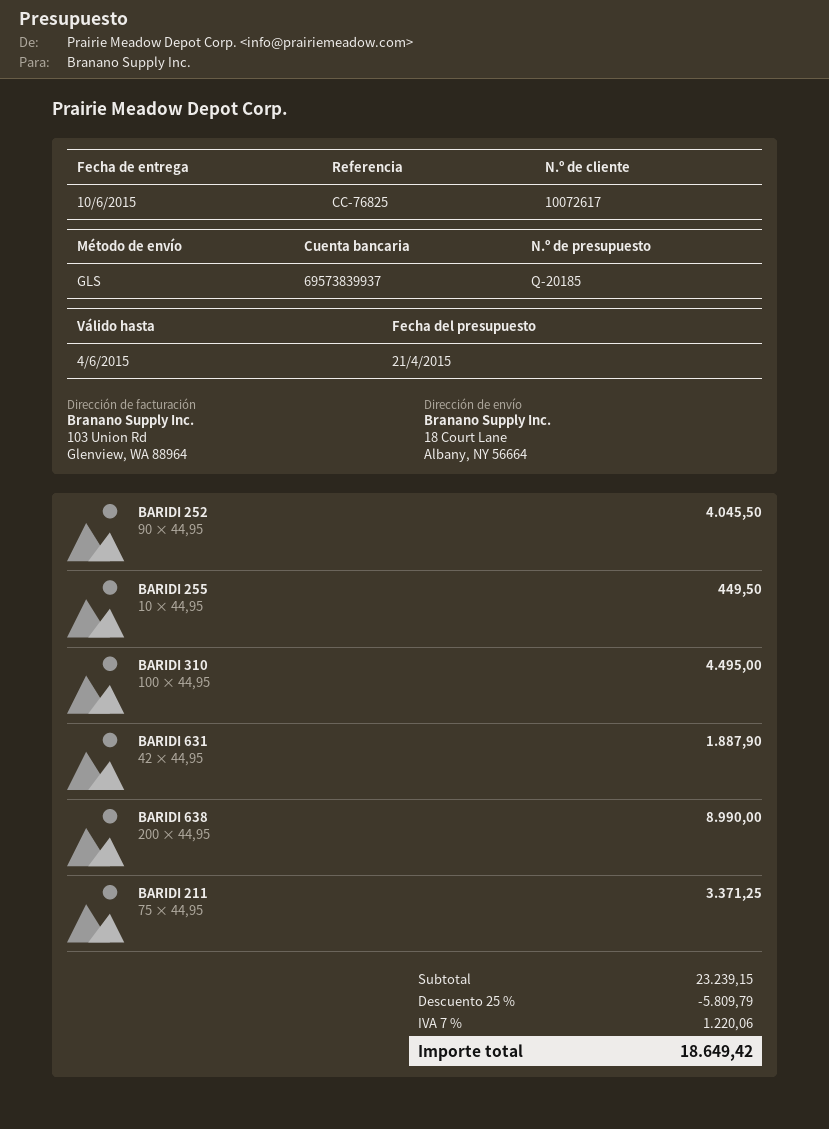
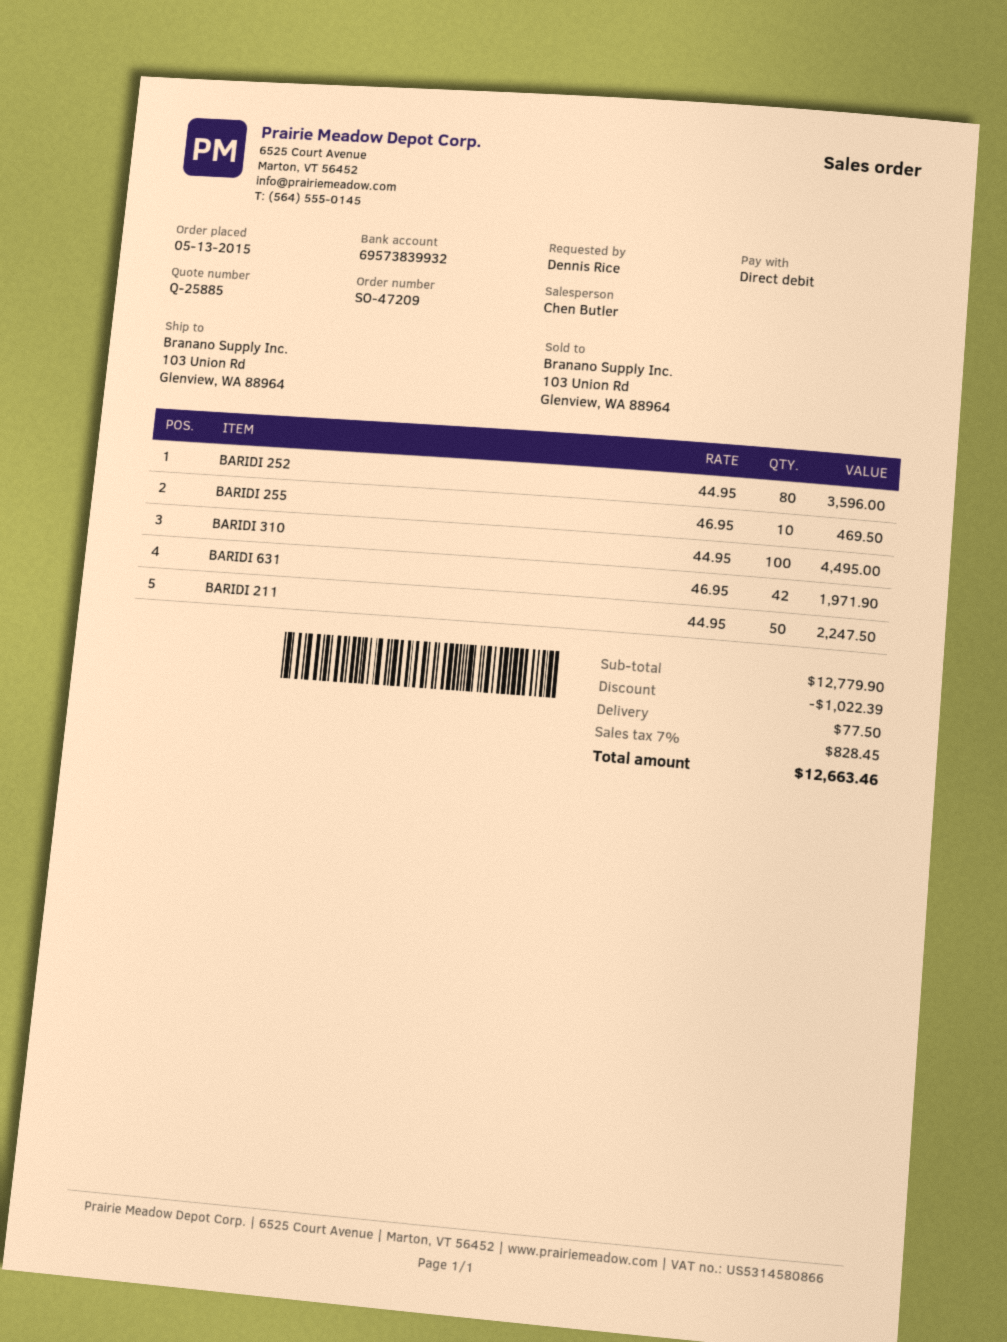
quote number: Q-20185 -> Q-25885
bank account: 69573839937 -> 69573839932
ship to: 18 Court Lane, Albany, NY 56664 -> 103 Union Rd, Glenview, WA 88964
BARIDI 252: 90 x 44.95 = 4045.50 -> 80 x 44.95 = 3596.00
BARIDI 255: 10 x 44.95 = 449.50 -> 10 x 46.95 = 469.50
BARIDI 631: 42 x 44.95 = 1887.90 -> 42 x 46.95 = 1971.90
BARIDI 638: 200 x 44.95 = 8990.00 -> none
BARIDI 211: 75 x 44.95 = 3371.25 -> 50 x 44.95 = 2247.50
subtotal: 23239.15 -> 12779.90
discount: 5809.79 -> 1022.39
shipping: none -> 77.50
tax: 7% = 1220.06 -> 7% = 828.45
total: 18649.42 -> 12663.46

